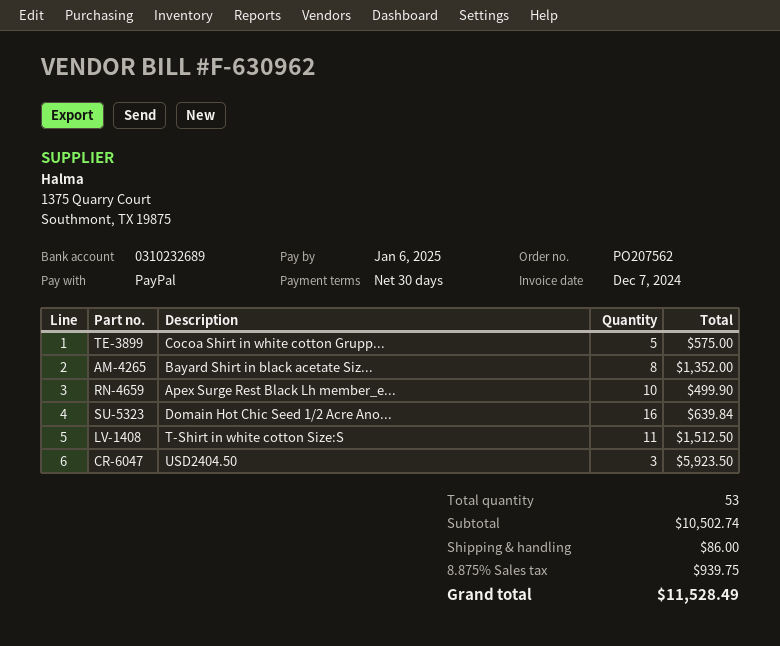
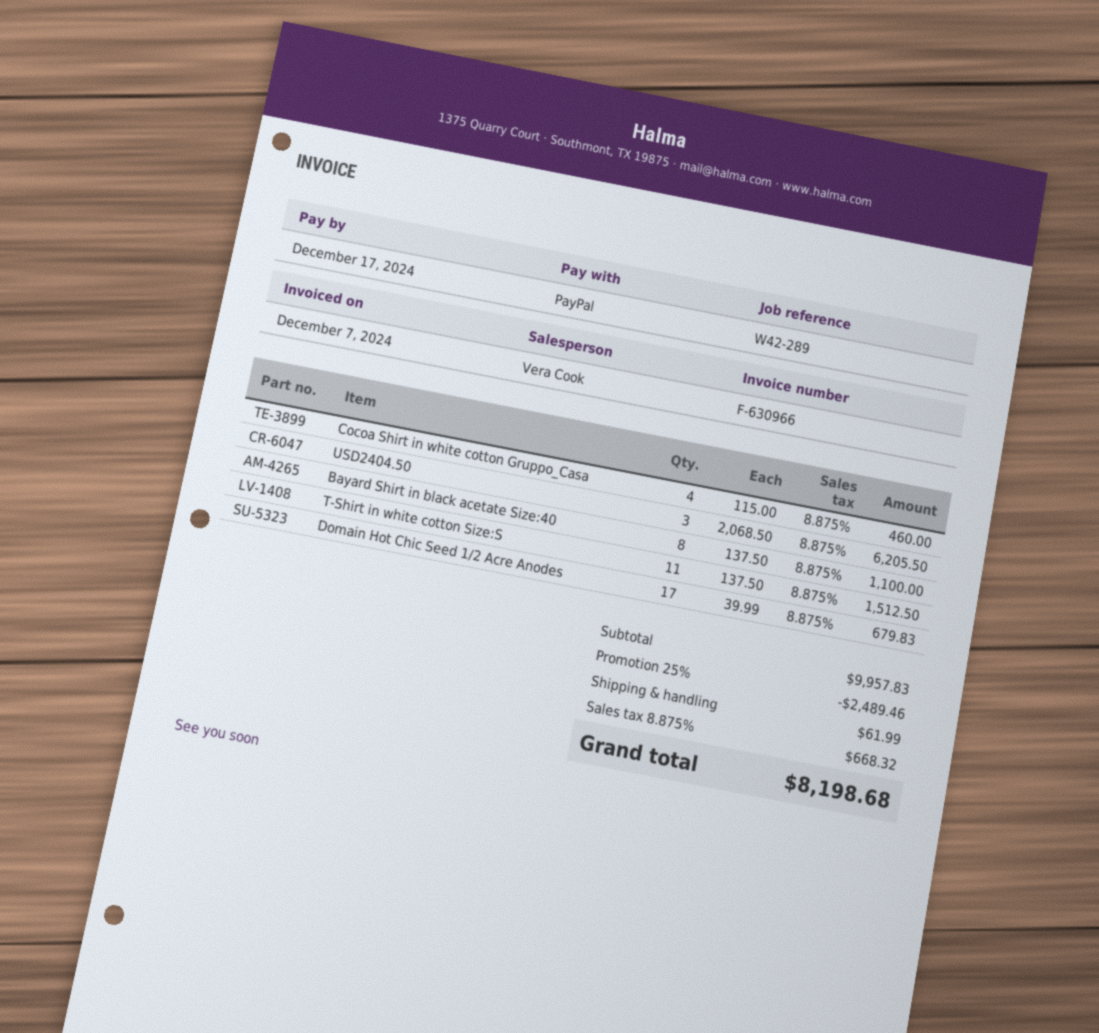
invoice number: F-630962 -> F-630966
due date: 2025-01-06 -> 2024-12-17
Cocoa Shirt in white cotton Grupp...: 5 for 575.00 -> 4 for 460.00
Bayard Shirt in black acetate Siz...: 8 for 1352.00 -> 8 for 1100.00
Apex Surge Rest Black Lh member_e...: 10 for 499.90 -> none
Domain Hot Chic Seed 1/2 Acre Ano...: 16 for 639.84 -> 17 for 679.83
USD2404.50: 3 for 5923.50 -> 3 for 6205.50
subtotal: 10502.74 -> 9957.83
discount: none -> 25% = 2489.46
shipping: 86.00 -> 61.99
tax: 8.875% = 939.75 -> 8.875% = 668.32
total: 11528.49 -> 8198.68

